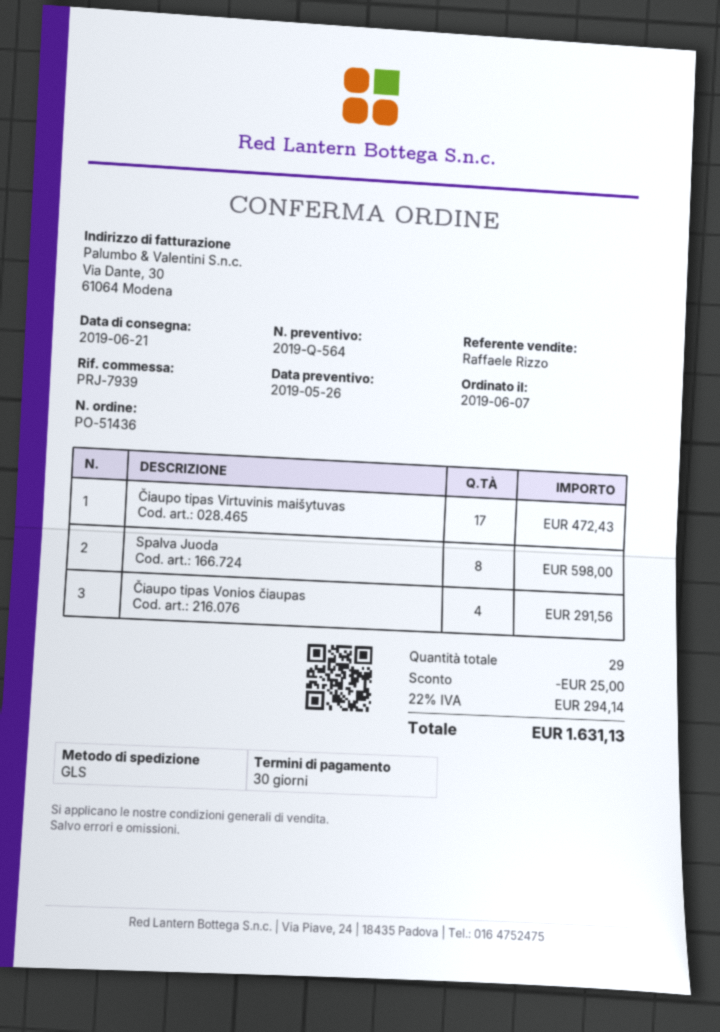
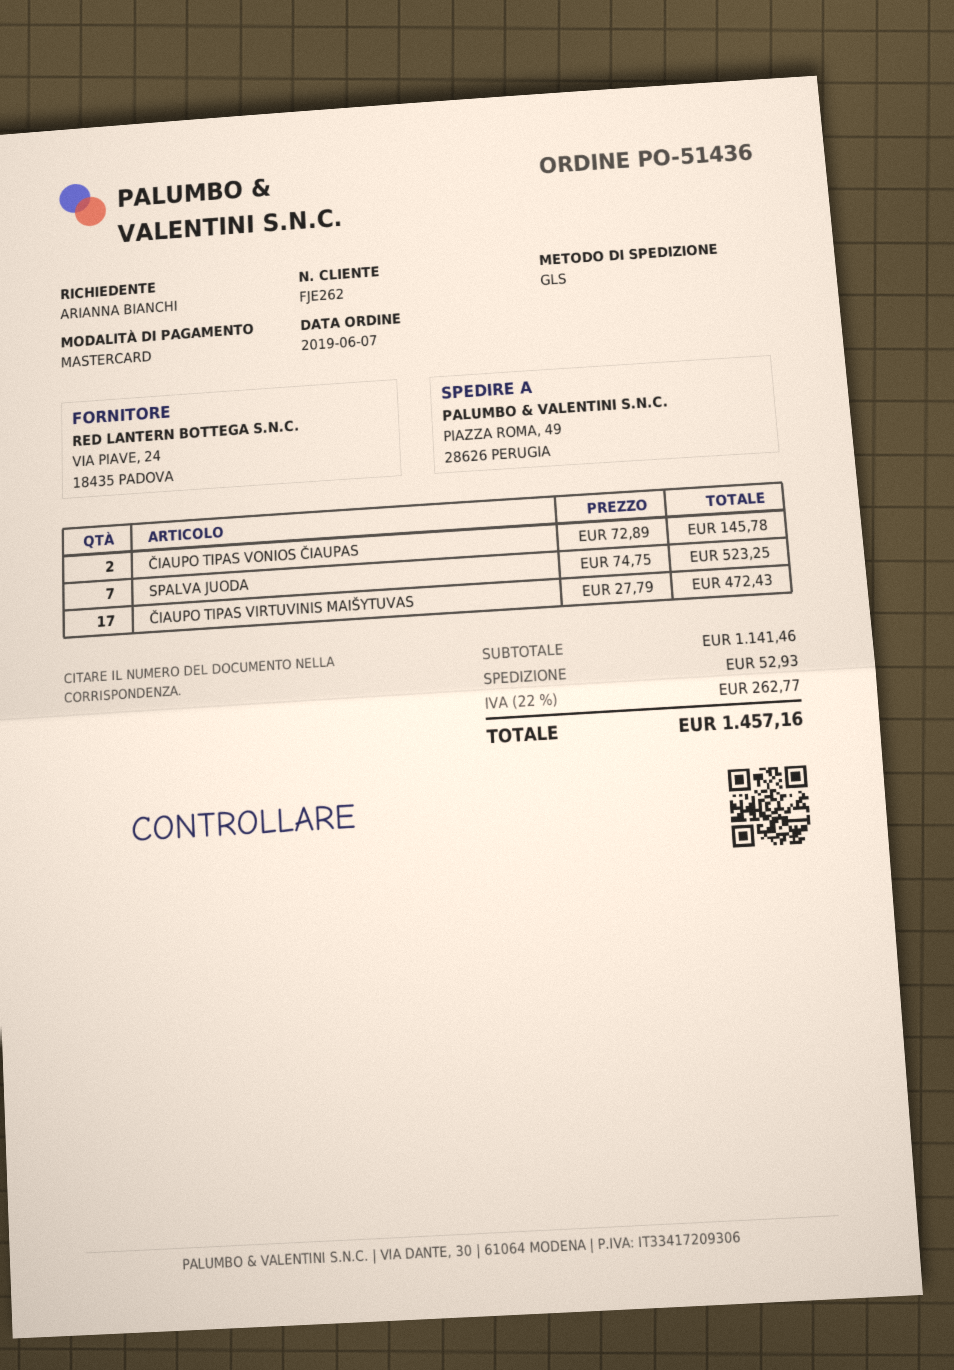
Spalva Juoda: 8 for 598.00 -> 7 for 523.25
Čiaupo tipas Vonios čiaupas: 4 for 291.56 -> 2 for 145.78
discount: 25.00 -> none
shipping: none -> 52.93
tax: 22% = 294.14 -> 22% = 262.77
total: 1631.13 -> 1457.16

